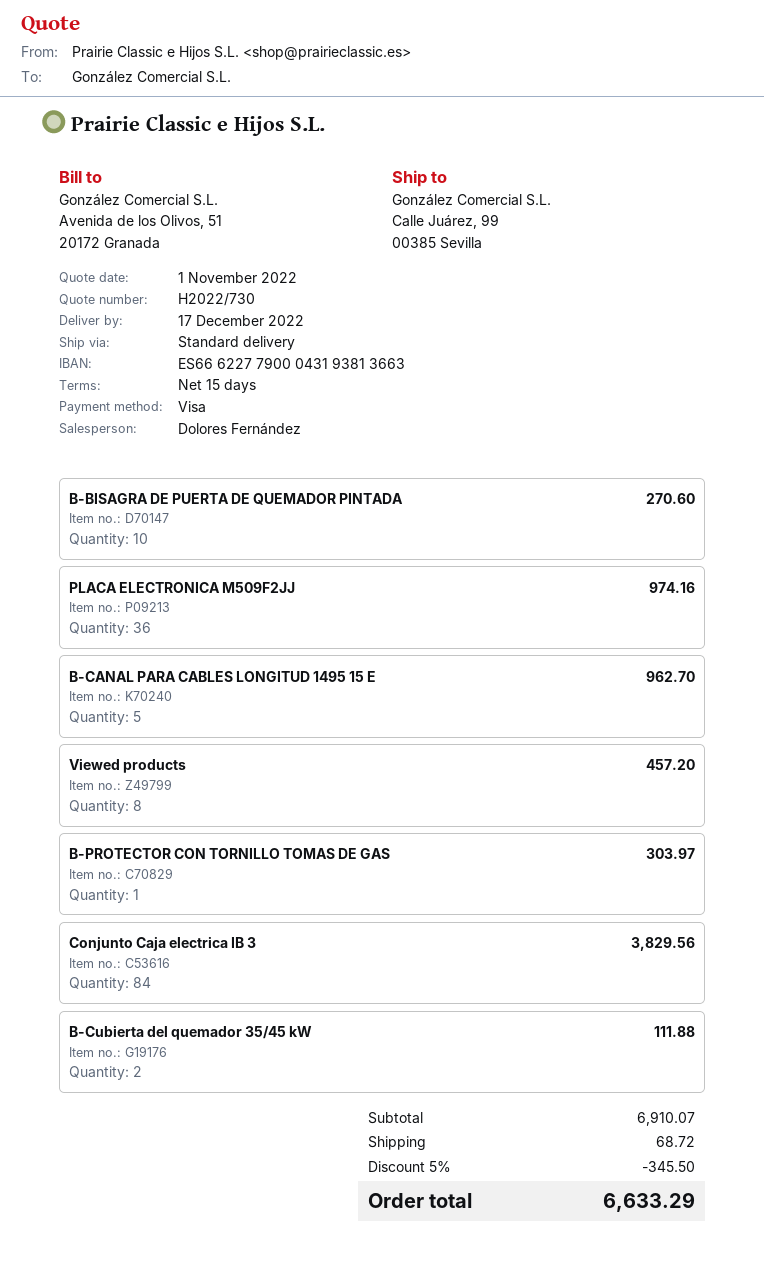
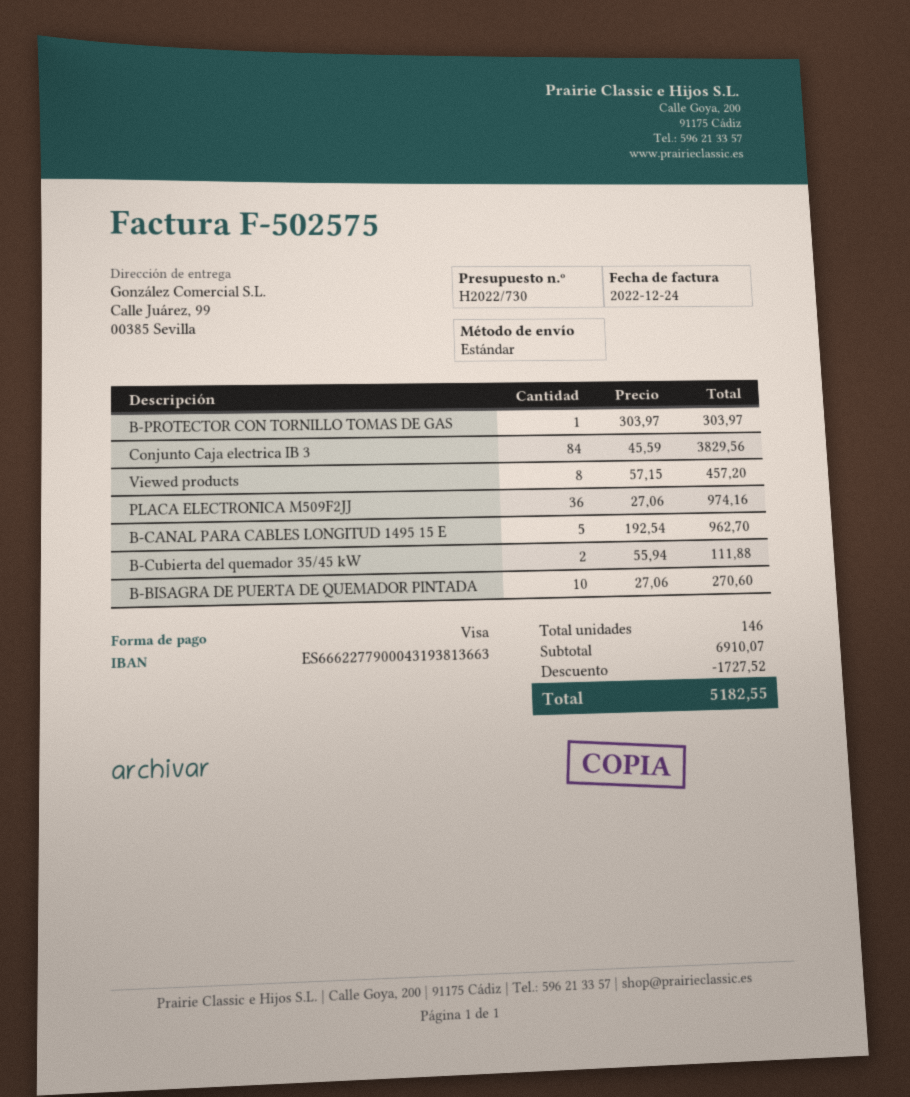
discount: 345.50 -> 1727.52
shipping: 68.72 -> none
total: 6633.29 -> 5182.55

